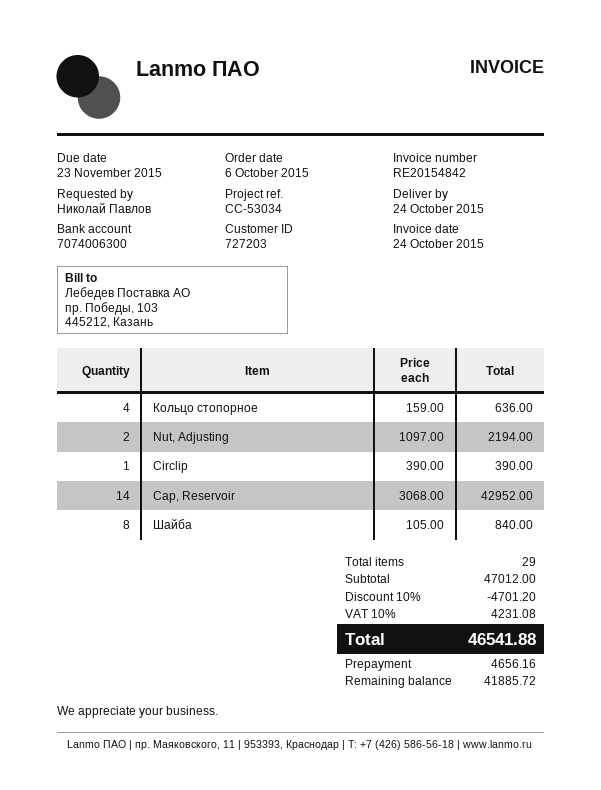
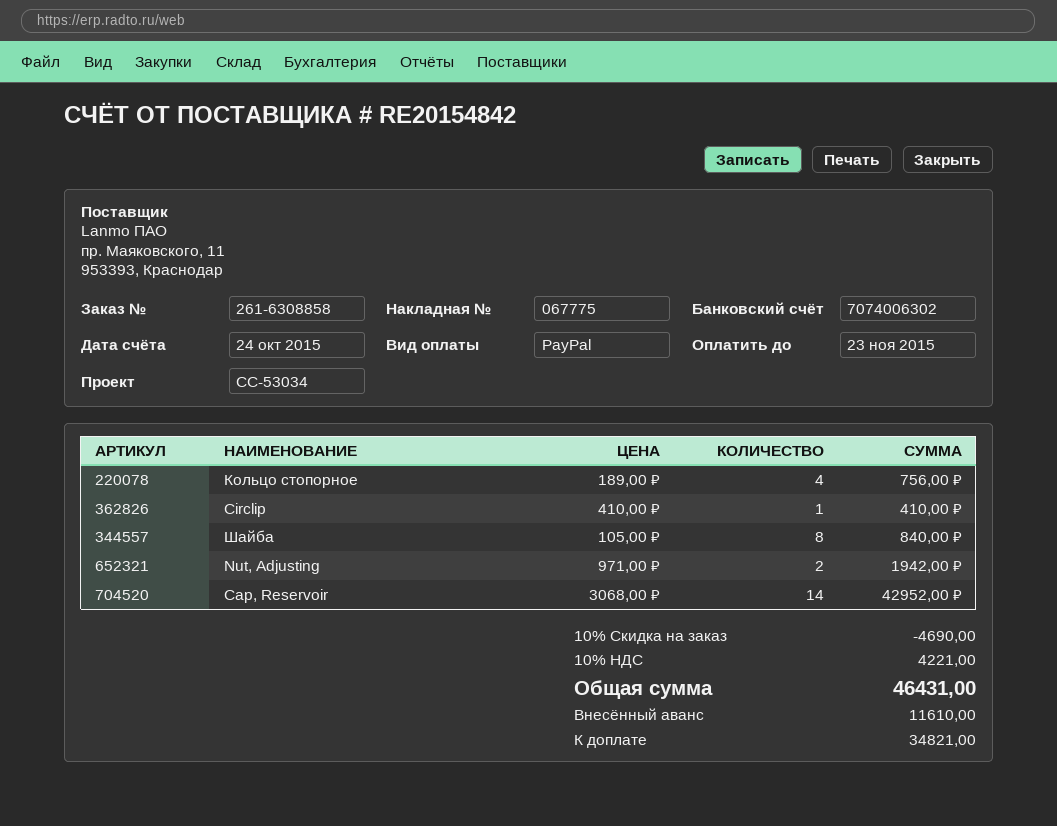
bank account: 7074006300 -> 7074006302
Кольцо стопорное: 4 x 159.00 = 636.00 -> 4 x 189.00 = 756.00
Nut, Adjusting: 2 x 1097.00 = 2194.00 -> 2 x 971.00 = 1942.00
Circlip: 1 x 390.00 = 390.00 -> 1 x 410.00 = 410.00
discount: 10% = 4701.20 -> 10% = 4690.00
tax: 10% = 4231.08 -> 10% = 4221.00
total: 46541.88 -> 46431.00
deposit: 4656.16 -> 11610.00
balance: 41885.72 -> 34821.00

